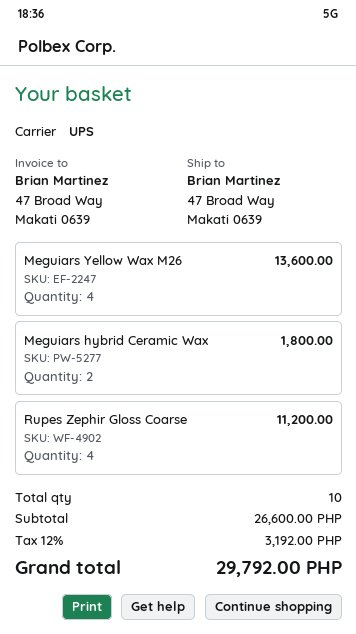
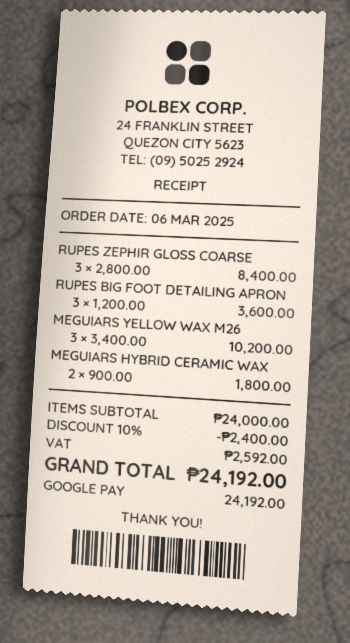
Meguiars Yellow Wax M26: 4 for 13600.00 -> 3 for 10200.00
Rupes Zephir Gloss Coarse: 4 for 11200.00 -> 3 for 8400.00
RUPES BIG FOOT DETAILING APRON: none -> 3 for 3600.00
subtotal: 26600.00 -> 24000.00
discount: none -> 10% = 2400.00
tax: 3192.00 -> 2592.00
total: 29792.00 -> 24192.00

